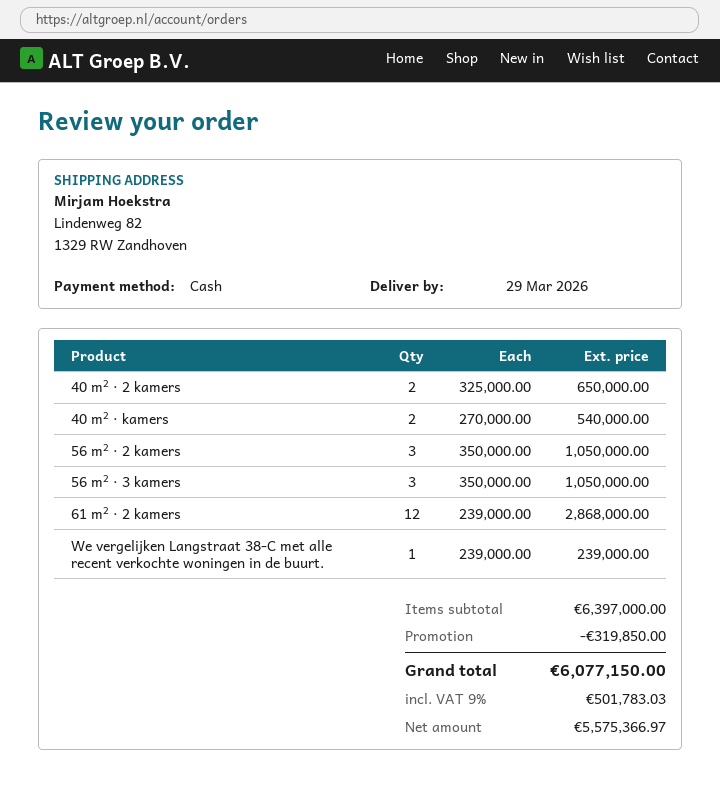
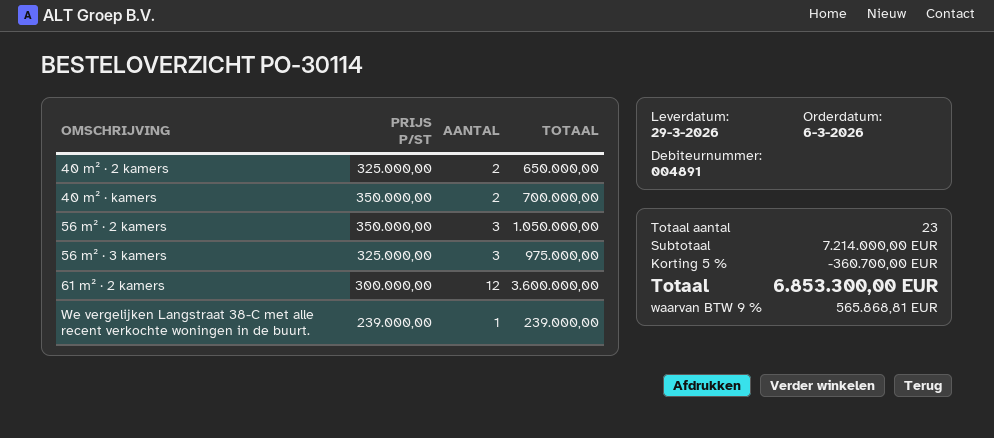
40 m² · kamers: 2 x 270000.00 = 540000.00 -> 2 x 350000.00 = 700000.00
56 m² · 3 kamers: 3 x 350000.00 = 1050000.00 -> 3 x 325000.00 = 975000.00
61 m² · 2 kamers: 12 x 239000.00 = 2868000.00 -> 12 x 300000.00 = 3600000.00
subtotal: 6397000.00 -> 7214000.00
discount: 319850.00 -> 360700.00
tax: 9% = 501783.03 -> 9% = 565868.81
total: 6077150.00 -> 6853300.00

